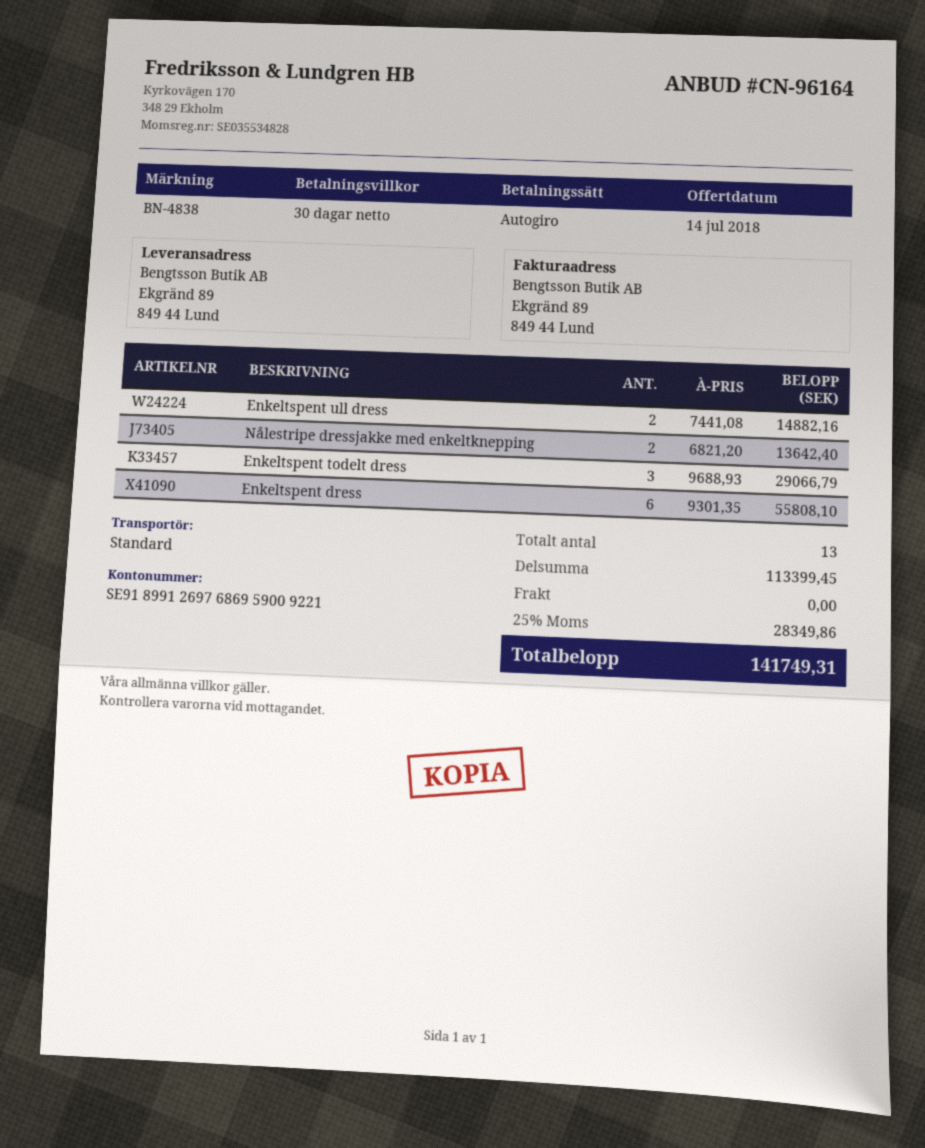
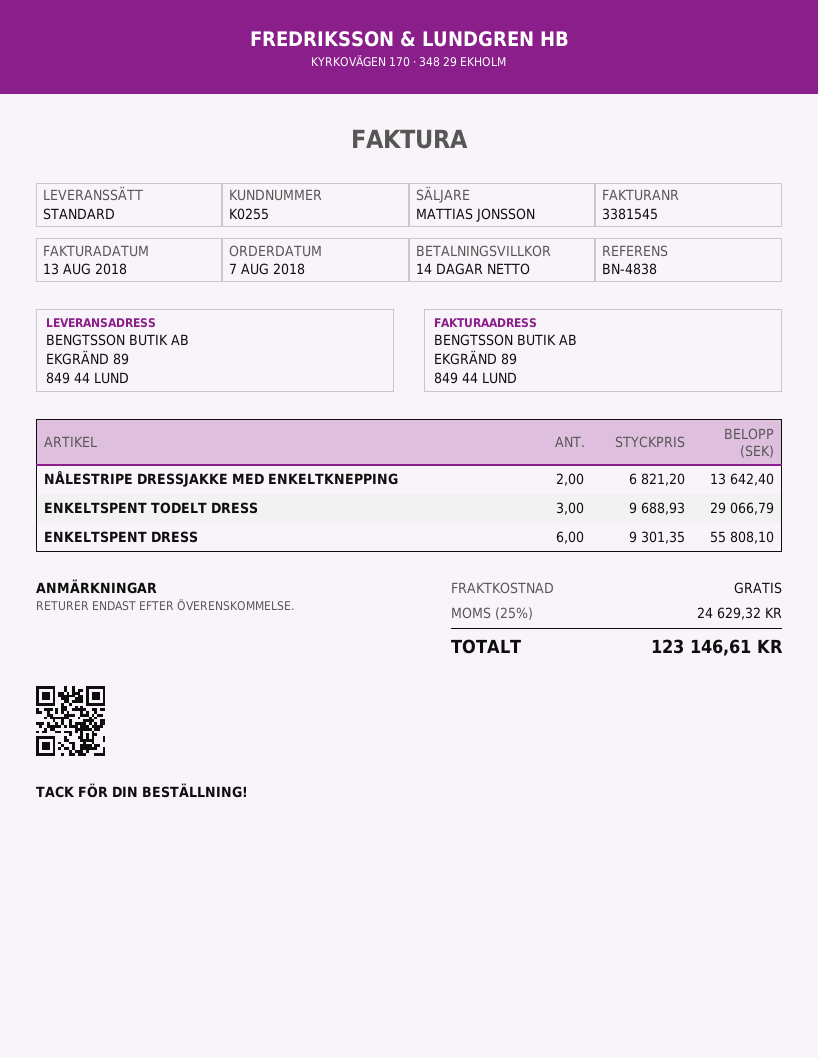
payment terms: 30 days -> 14 days
Enkeltspent ull dress: 2 x 7441.08 = 14882.16 -> none
tax: 25% = 28349.86 -> 25% = 24629.32
total: 141749.31 -> 123146.61

